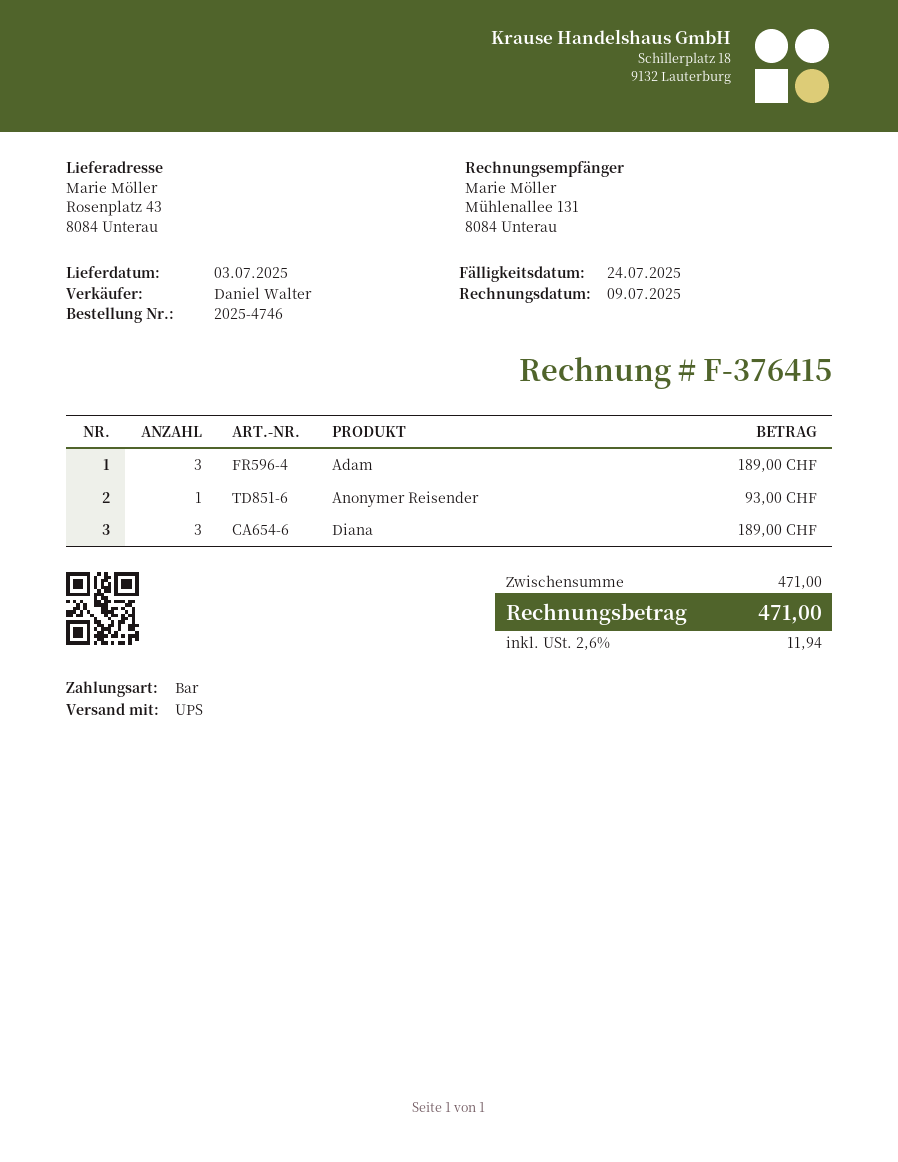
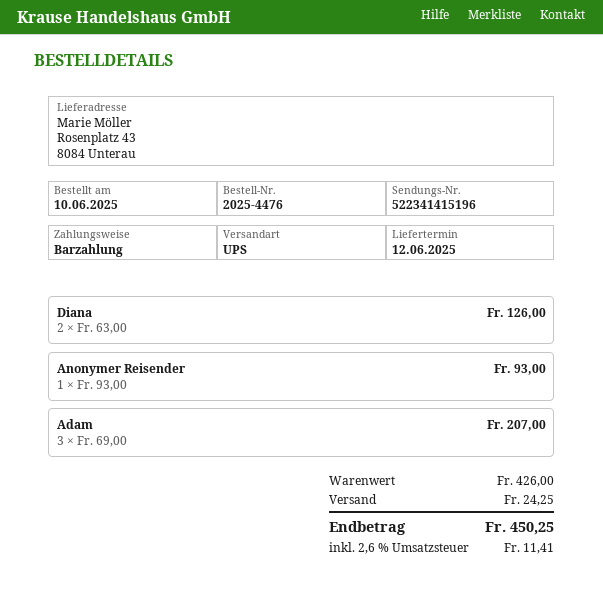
order number: 2025-4746 -> 2025-4476
delivery date: 2025-07-03 -> 2025-06-12
Adam: 3 for 189.00 -> 3 for 207.00
Diana: 3 for 189.00 -> 2 for 126.00
subtotal: 471.00 -> 426.00
shipping: none -> 24.25
tax: 2.6% = 11.94 -> 2.6% = 11.41
total: 471.00 -> 450.25

